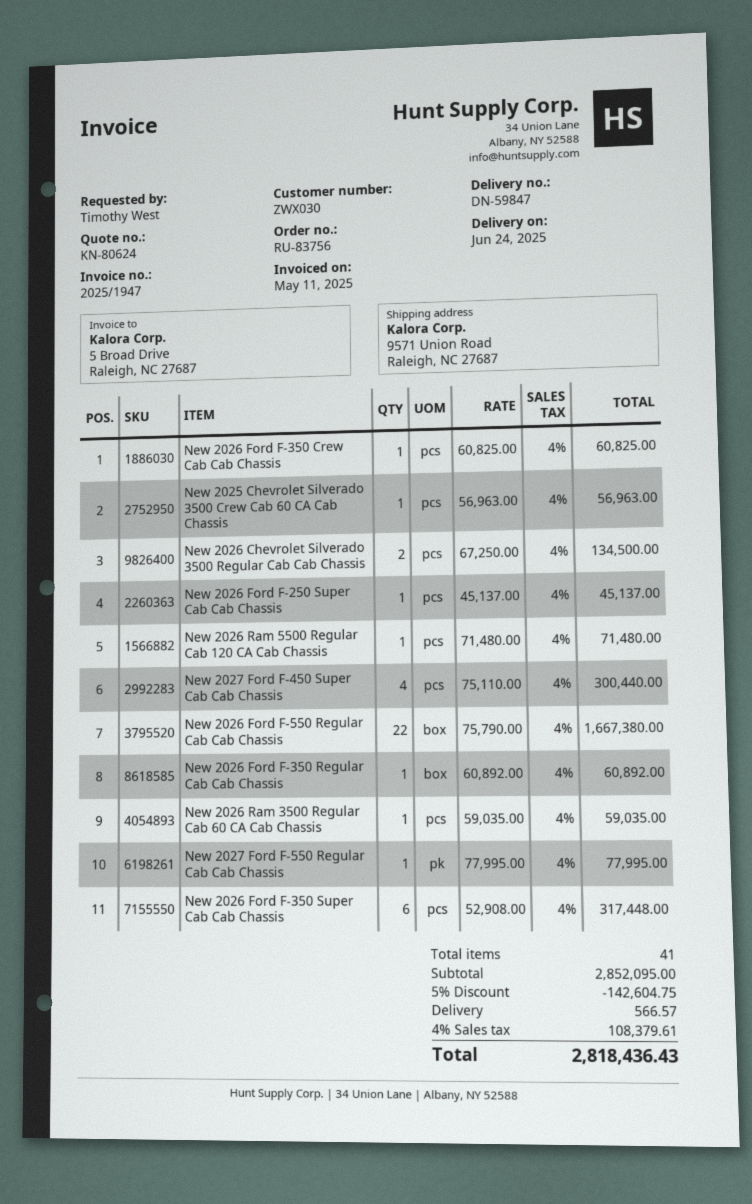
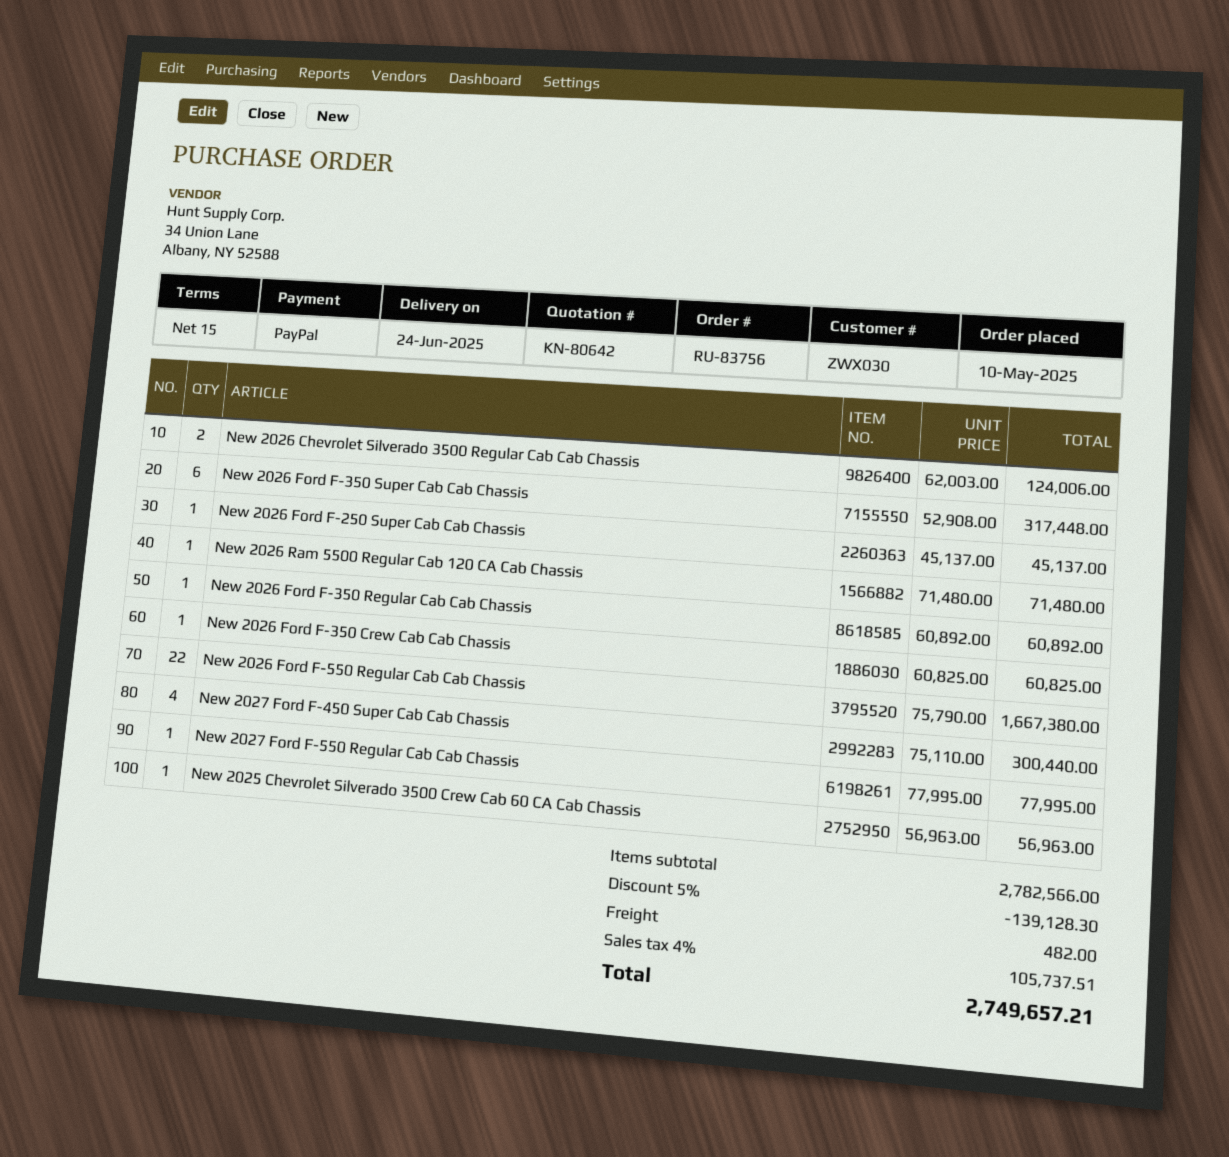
quote number: KN-80624 -> KN-80642
New 2026 Chevrolet Silverado 3500 Regular Cab Cab Chassis: 2 x 67250.00 = 134500.00 -> 2 x 62003.00 = 124006.00
New 2026 Ram 3500 Regular Cab 60 CA Cab Chassis: 1 x 59035.00 = 59035.00 -> none
subtotal: 2852095.00 -> 2782566.00
discount: 5% = 142604.75 -> 5% = 139128.30
shipping: 566.57 -> 482.00
tax: 4% = 108379.61 -> 4% = 105737.51
total: 2818436.43 -> 2749657.21

